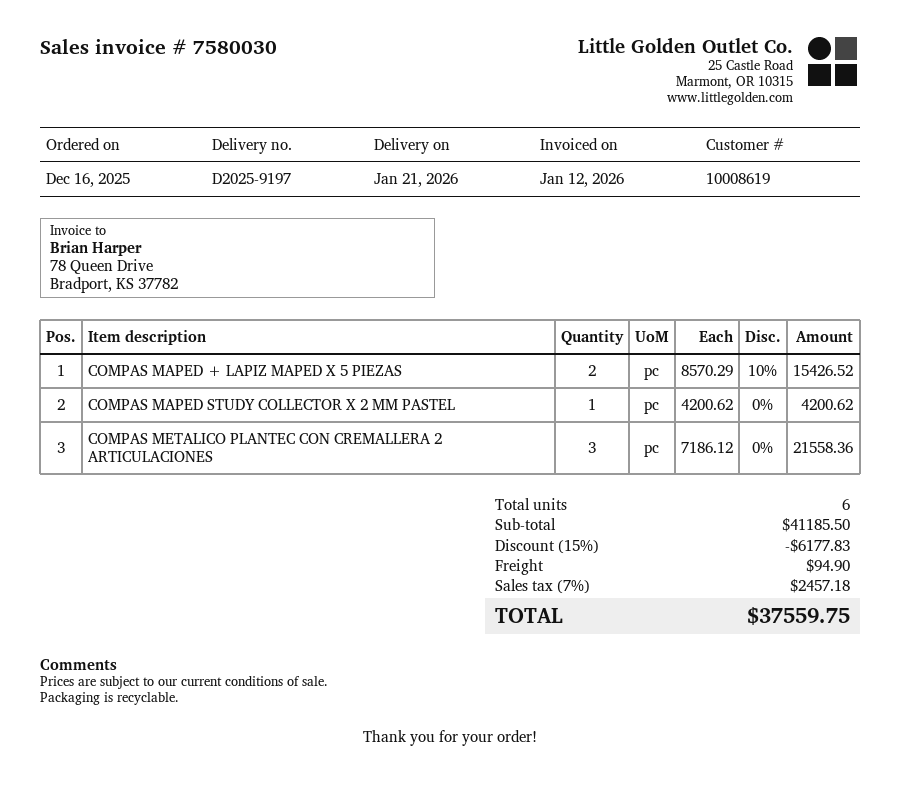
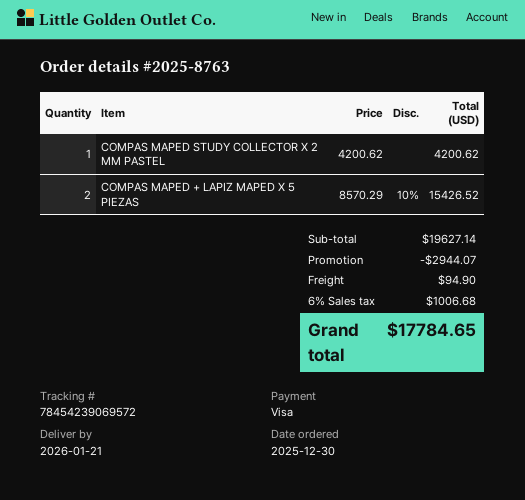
order date: 2025-12-16 -> 2025-12-30
COMPAS METALICO PLANTEC CON CREMALLERA 2 ARTICULACIONES: 3 x 7186.12 = 21558.36 -> none
subtotal: 41185.50 -> 19627.14
discount: 6177.83 -> 2944.07
tax: 7% = 2457.18 -> 6% = 1006.68
total: 37559.75 -> 17784.65

